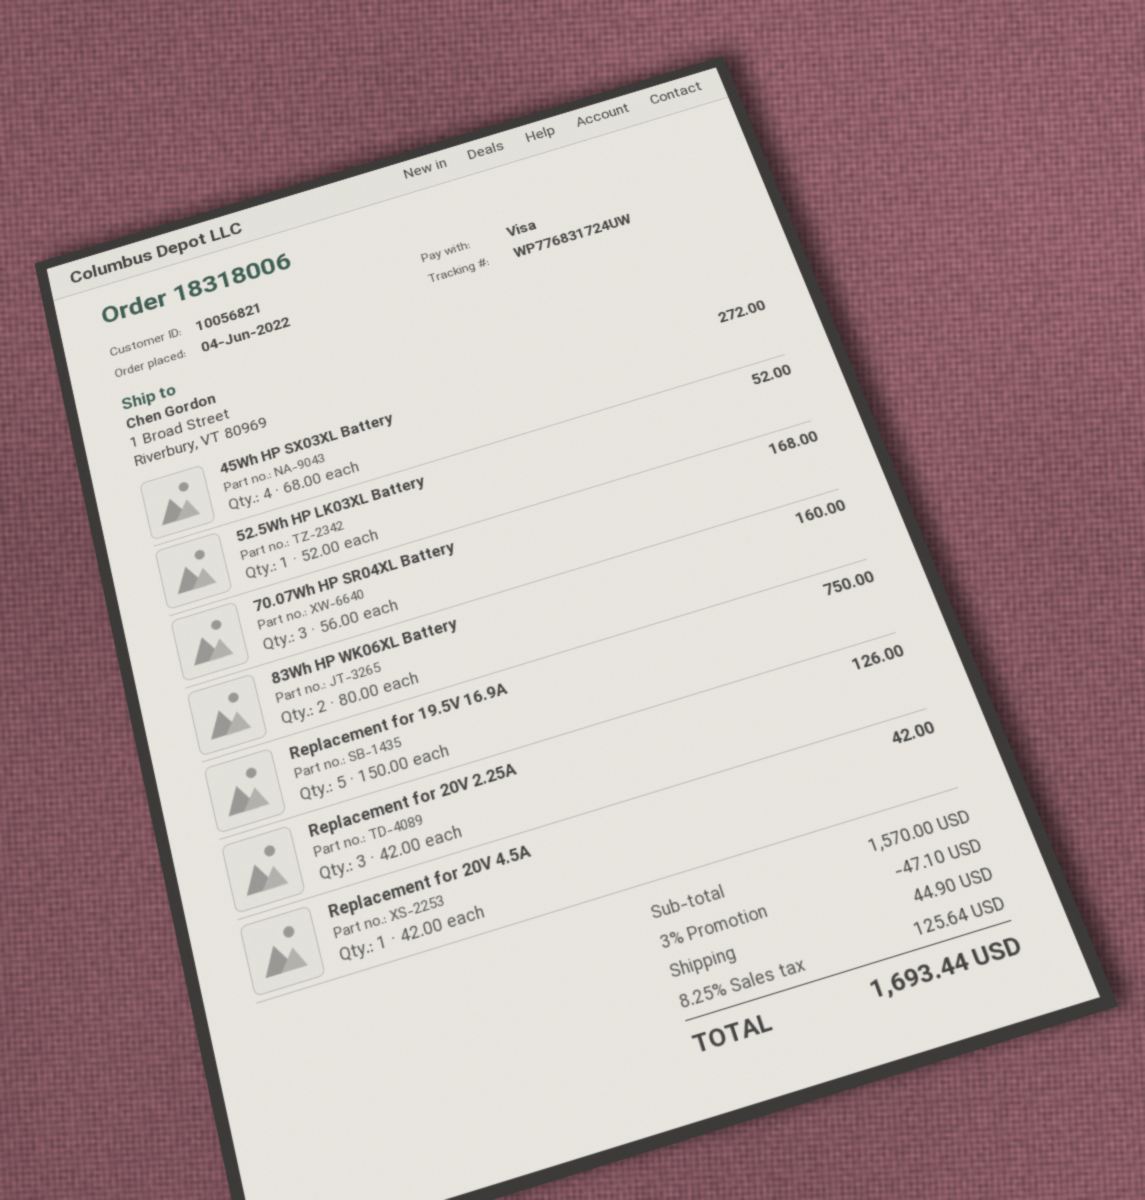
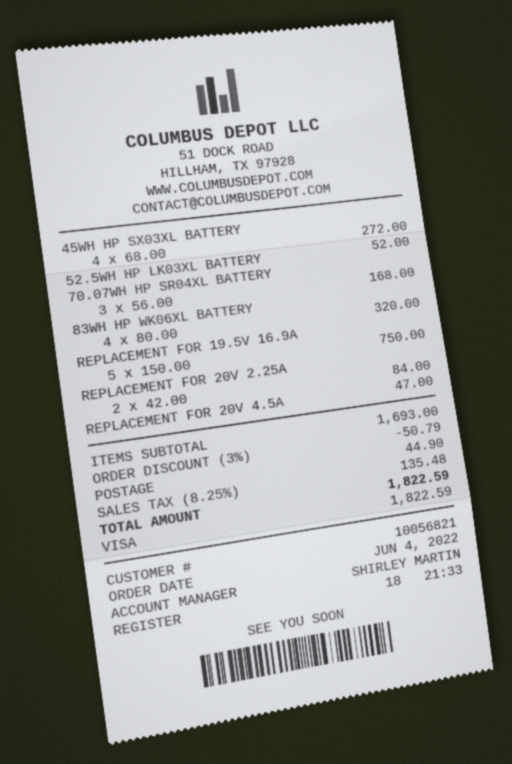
83Wh HP WK06XL Battery: 2 x 80.00 = 160.00 -> 4 x 80.00 = 320.00
Replacement for 20V 2.25A: 3 x 42.00 = 126.00 -> 2 x 42.00 = 84.00
Replacement for 20V 4.5A: 1 x 42.00 = 42.00 -> 1 x 47.00 = 47.00
subtotal: 1570.00 -> 1693.00
discount: 3% = 47.10 -> 3% = 50.79
tax: 8.25% = 125.64 -> 8.25% = 135.48
total: 1693.44 -> 1822.59

